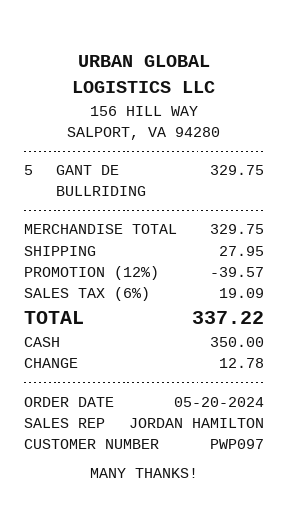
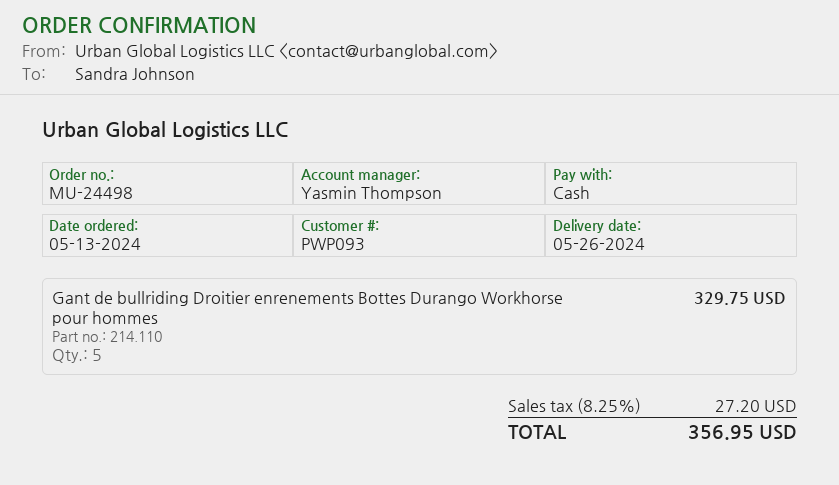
order date: 2024-05-20 -> 2024-05-13
customer number: PWP097 -> PWP093
sales rep: JORDAN HAMILTON -> Yasmin Thompson
discount: 12% = 39.57 -> none
shipping: 27.95 -> none
tax: 6% = 19.09 -> 8.25% = 27.20
total: 337.22 -> 356.95

